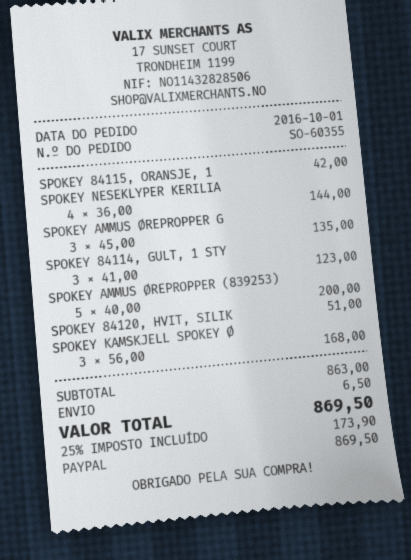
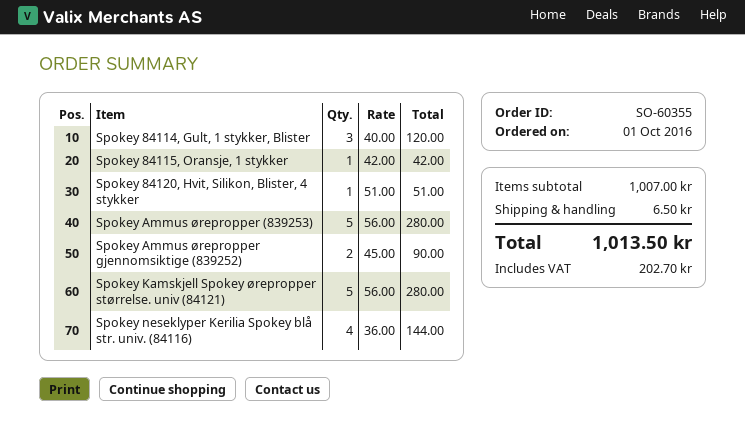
SPOKEY AMMUS ØREPROPPER G: 3 x 45.00 = 135.00 -> 2 x 45.00 = 90.00
SPOKEY 84114, GULT, 1 STY: 3 x 41.00 = 123.00 -> 3 x 40.00 = 120.00
SPOKEY AMMUS ØREPROPPER (839253): 5 x 40.00 = 200.00 -> 5 x 56.00 = 280.00
SPOKEY KAMSKJELL SPOKEY Ø: 3 x 56.00 = 168.00 -> 5 x 56.00 = 280.00
subtotal: 863.00 -> 1007.00
tax: 173.90 -> 202.70
total: 869.50 -> 1013.50

